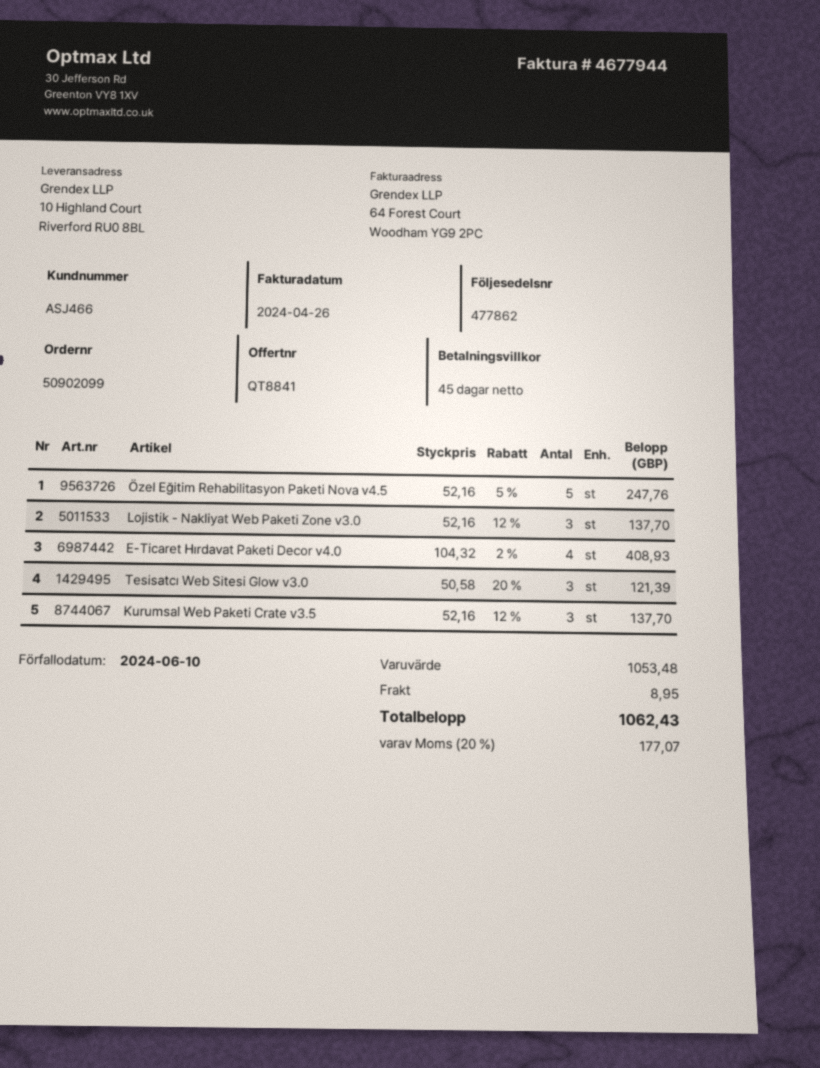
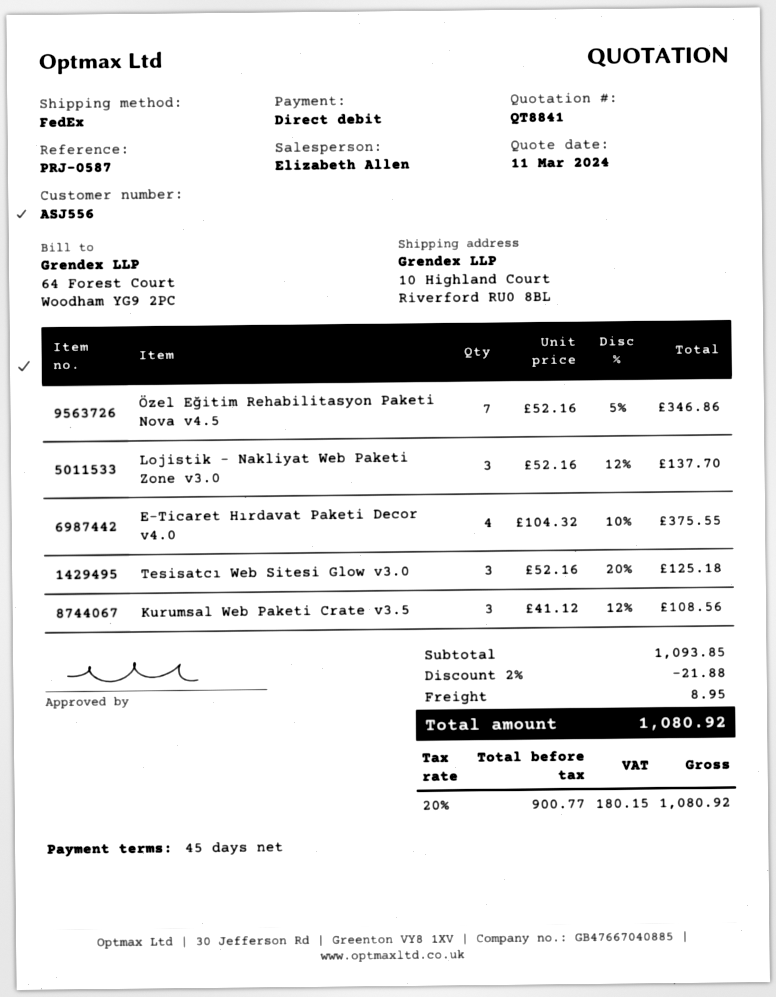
customer number: ASJ466 -> ASJ556
Özel Eğitim Rehabilitasyon Paketi Nova v4.5: 5 x 52.16 - 5% = 247.76 -> 7 x 52.16 - 5% = 346.86
E-Ticaret Hırdavat Paketi Decor v4.0: 4 x 104.32 - 2% = 408.93 -> 4 x 104.32 - 10% = 375.55
Tesisatcı Web Sitesi Glow v3.0: 3 x 50.58 - 20% = 121.39 -> 3 x 52.16 - 20% = 125.18
Kurumsal Web Paketi Crate v3.5: 3 x 52.16 - 12% = 137.70 -> 3 x 41.12 - 12% = 108.56
subtotal: 1053.48 -> 1093.85
discount: none -> 2% = 21.88
tax: 20% = 177.07 -> 20% = 180.15
total: 1062.43 -> 1080.92

